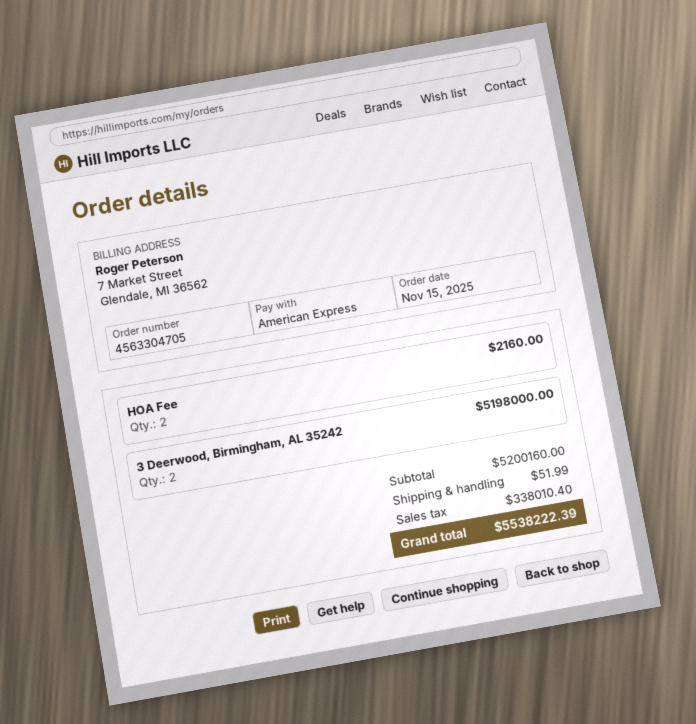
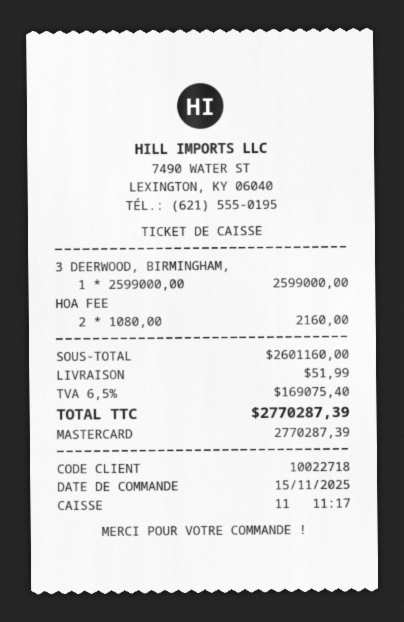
payment method: American Express -> Mastercard
3 Deerwood, Birmingham, AL 35242: 2 for 5198000.00 -> 1 for 2599000.00
subtotal: 5200160.00 -> 2601160.00
tax: 338010.40 -> 169075.40
total: 5538222.39 -> 2770287.39

